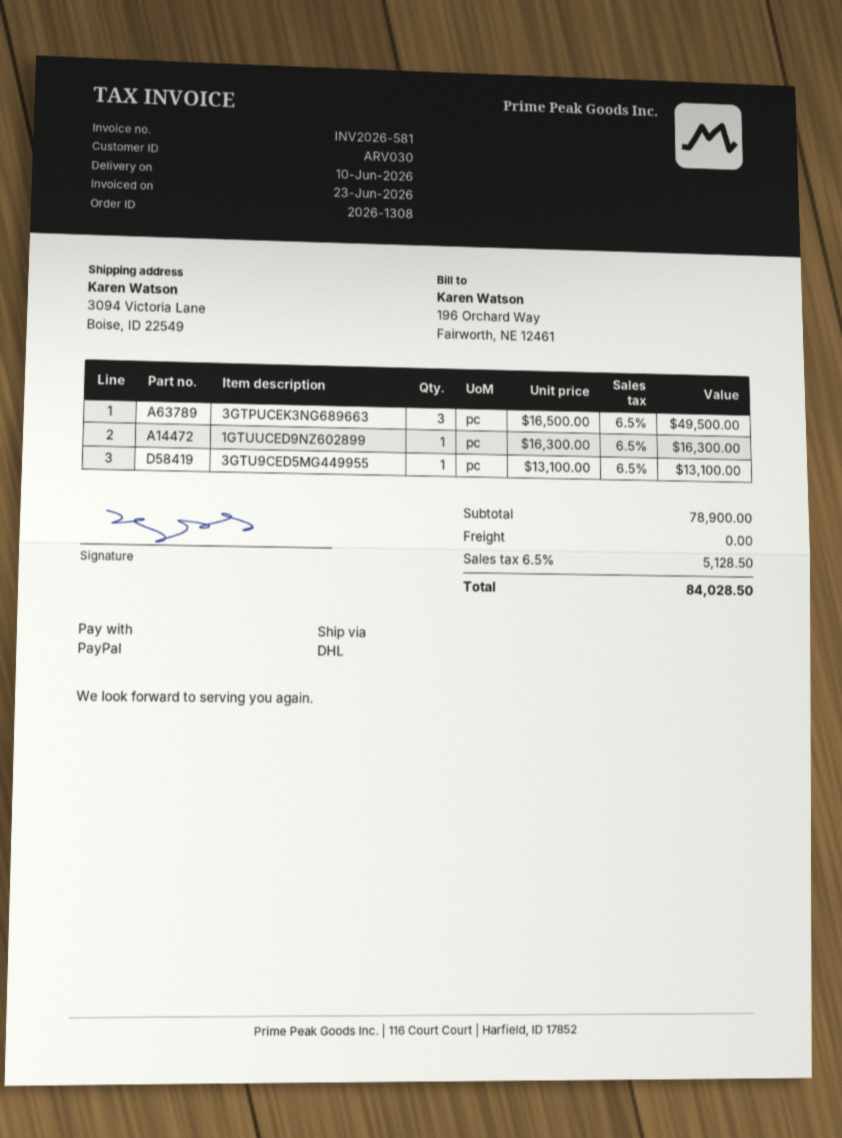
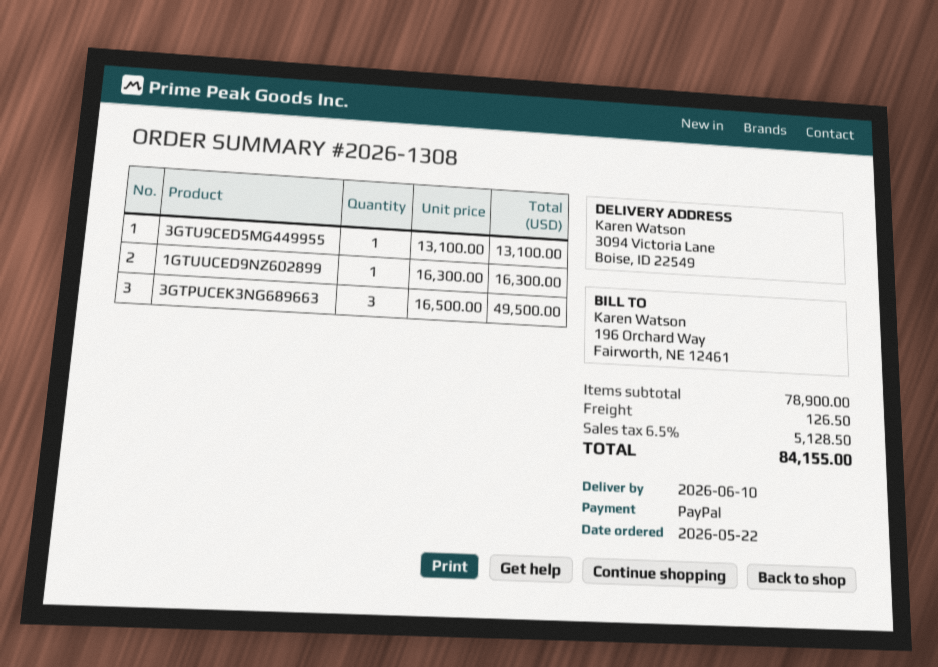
shipping: 0.00 -> 126.50
total: 84028.50 -> 84155.00

